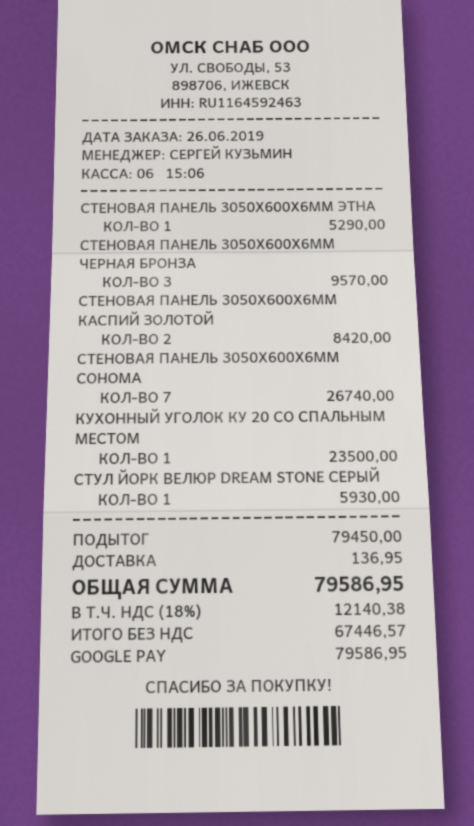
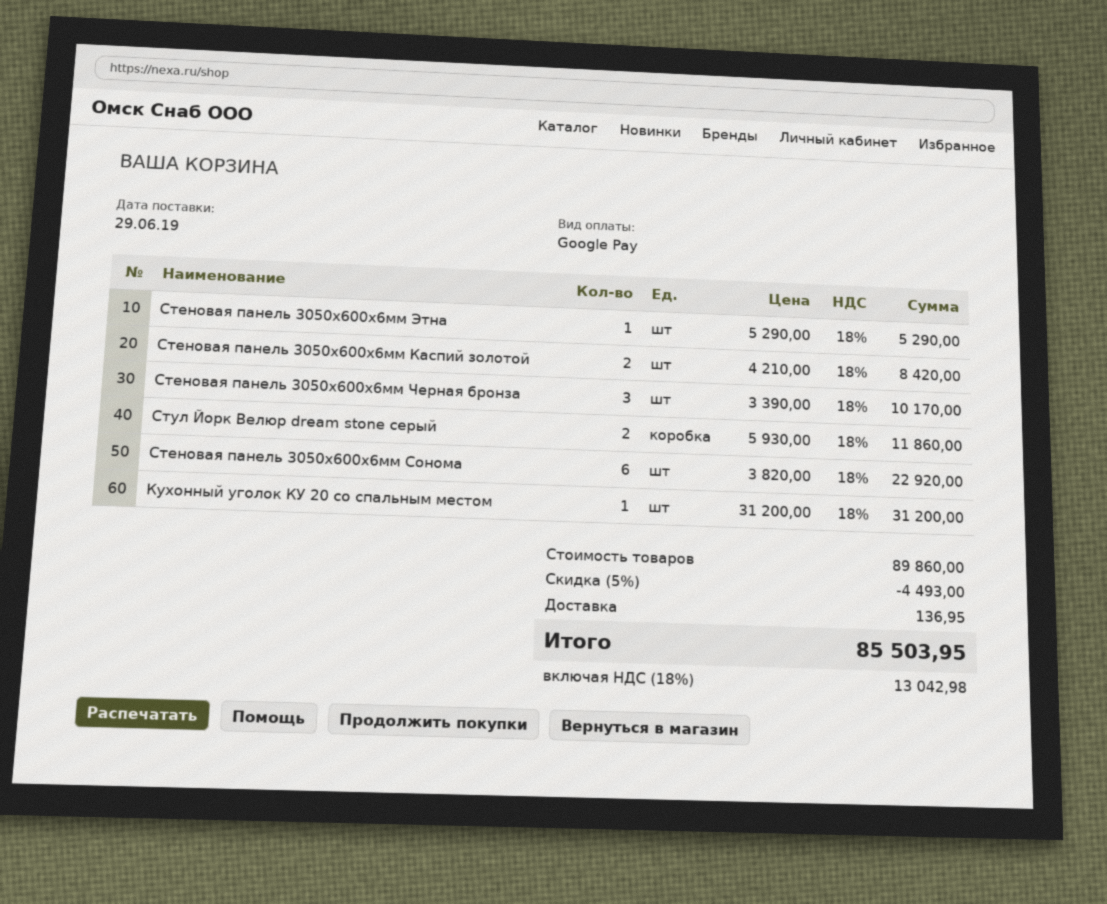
СТЕНОВАЯ ПАНЕЛЬ 3050Х600Х6ММ ЧЕРНАЯ БРОНЗА: 3 for 9570.00 -> 3 for 10170.00
СТЕНОВАЯ ПАНЕЛЬ 3050Х600Х6ММ СОНОМА: 7 for 26740.00 -> 6 for 22920.00
КУХОННЫЙ УГОЛОК КУ 20 СО СПАЛЬНЫМ МЕСТОМ: 1 for 23500.00 -> 1 for 31200.00
СТУЛ ЙОРК ВЕЛЮР DREAM STONE СЕРЫЙ: 1 for 5930.00 -> 2 for 11860.00
subtotal: 79450.00 -> 89860.00
discount: none -> 5% = 4493.00
tax: 18% = 12140.38 -> 18% = 13042.98
total: 79586.95 -> 85503.95

